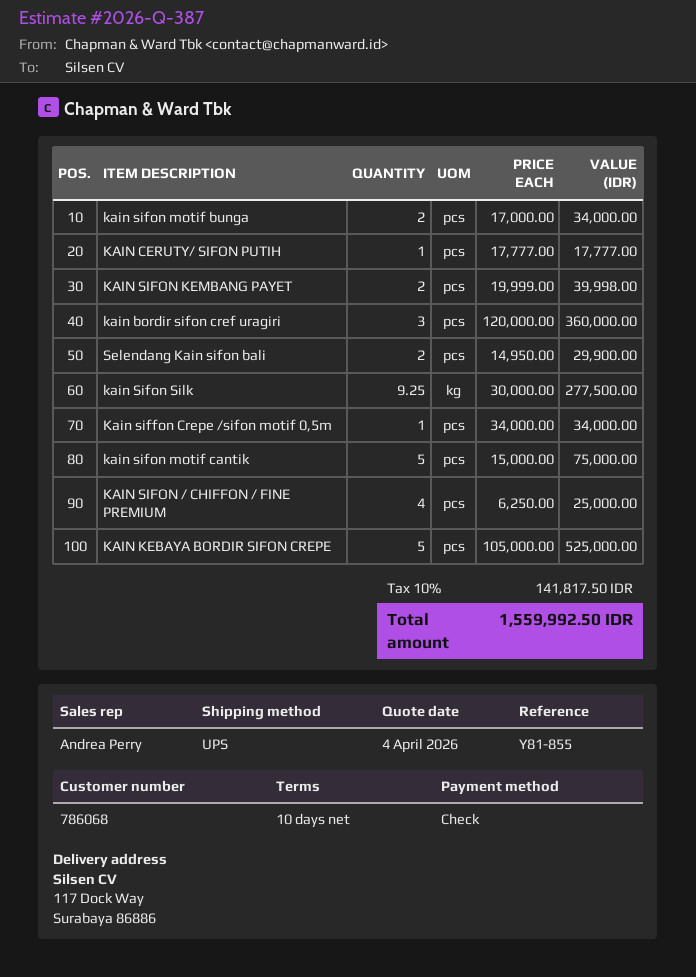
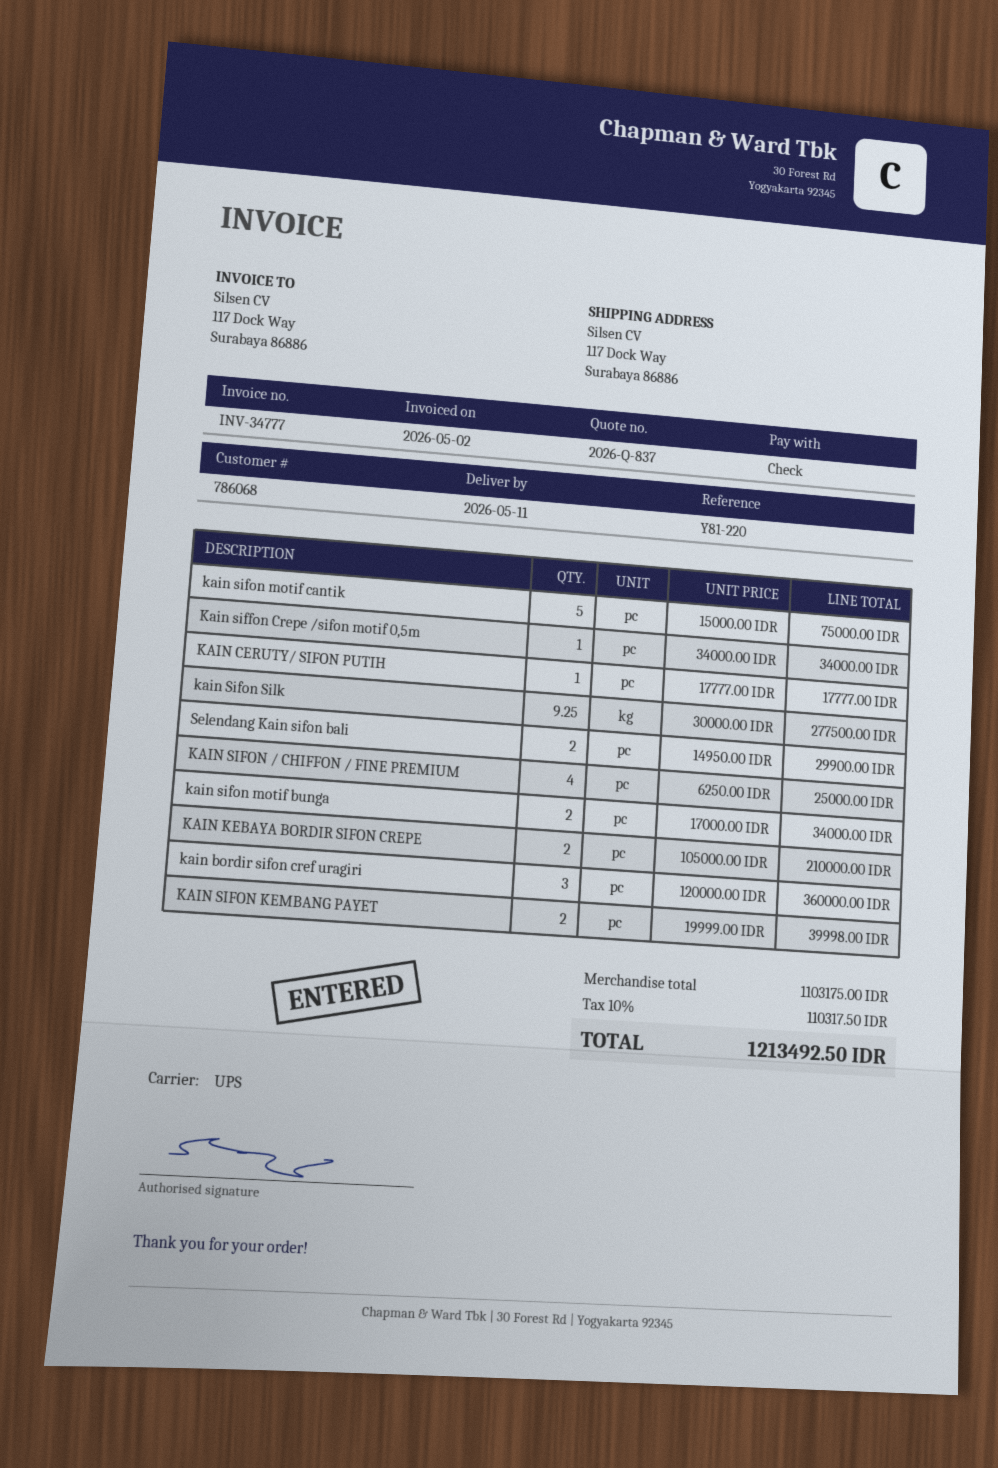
quote number: 2026-Q-387 -> 2026-Q-837
reference: Y81-855 -> Y81-220
KAIN KEBAYA BORDIR SIFON CREPE: 5 x 105000.00 = 525000.00 -> 2 x 105000.00 = 210000.00
tax: 10% = 141817.50 -> 10% = 110317.50
total: 1559992.50 -> 1213492.50

